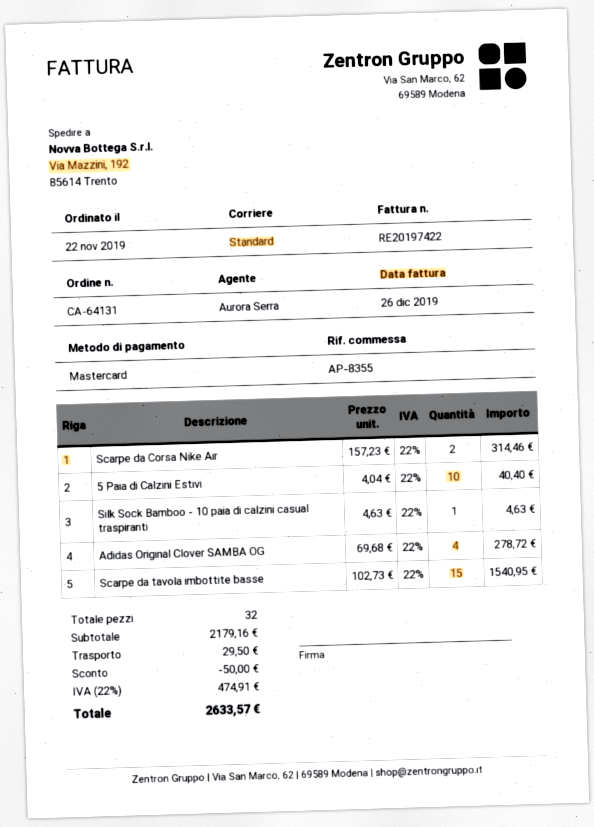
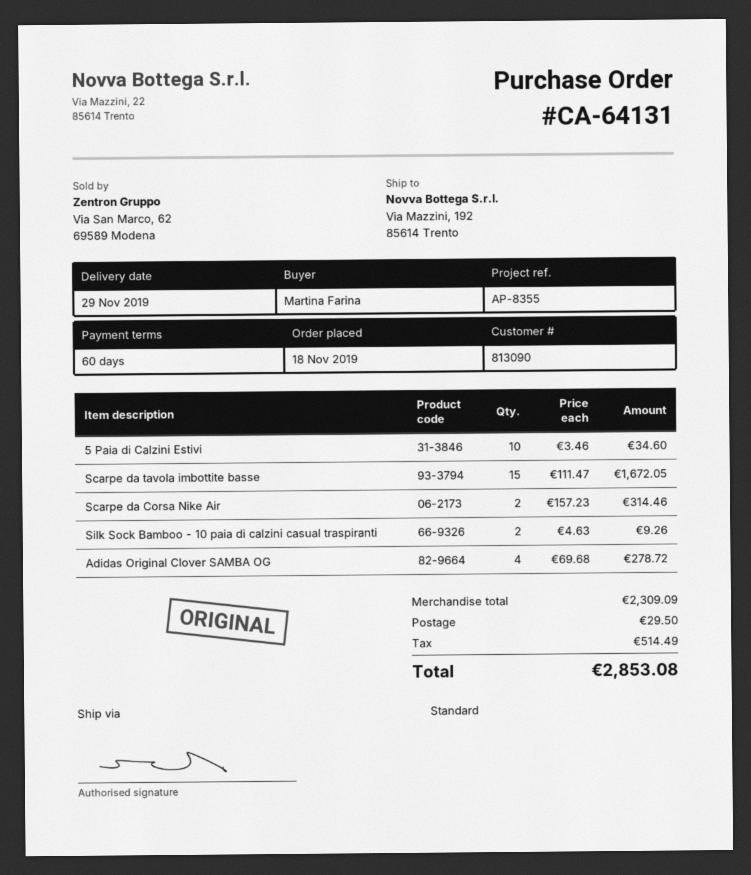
order date: 2019-11-22 -> 2019-11-18
5 Paia di Calzini Estivi: 10 x 4.04 = 40.40 -> 10 x 3.46 = 34.60
Silk Sock Bamboo - 10 paia di calzini casual traspiranti: 1 x 4.63 = 4.63 -> 2 x 4.63 = 9.26
Scarpe da tavola imbottite basse: 15 x 102.73 = 1540.95 -> 15 x 111.47 = 1672.05
subtotal: 2179.16 -> 2309.09
discount: 50.00 -> none
tax: 474.91 -> 514.49
total: 2633.57 -> 2853.08

